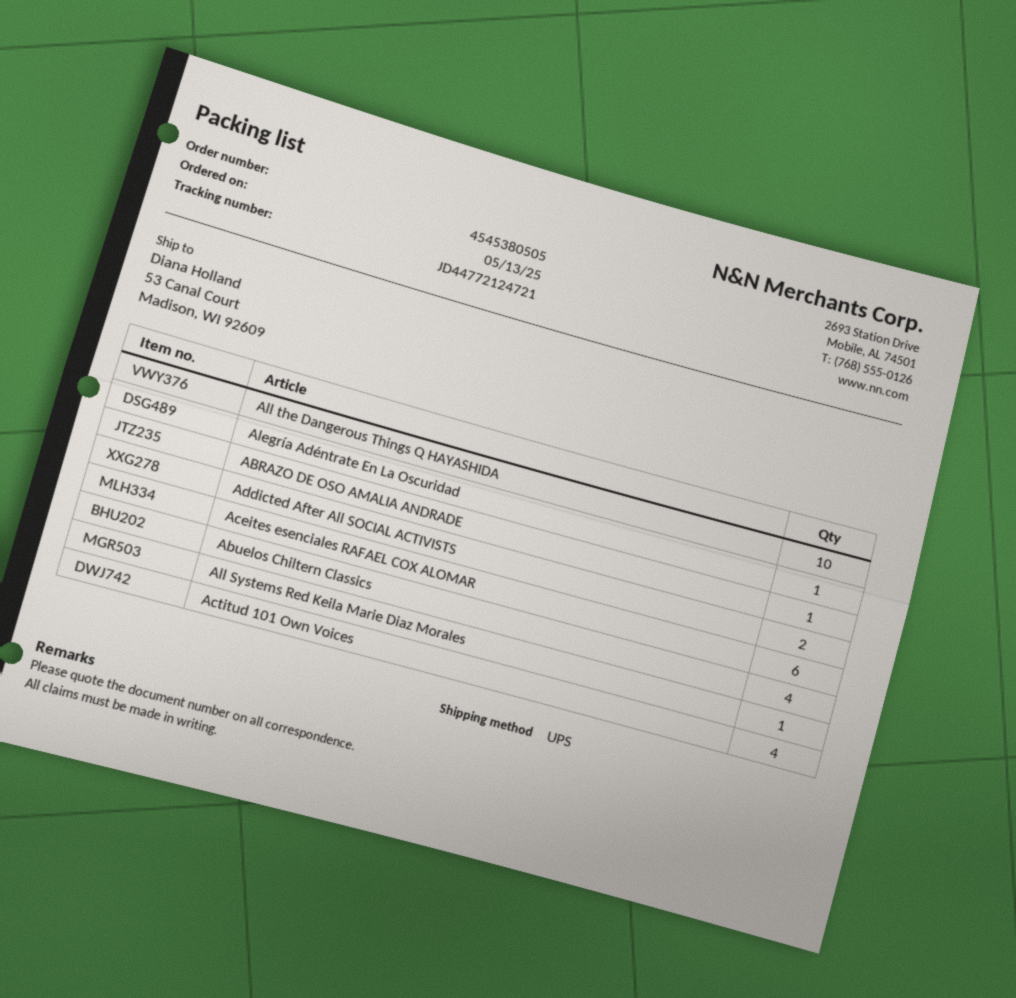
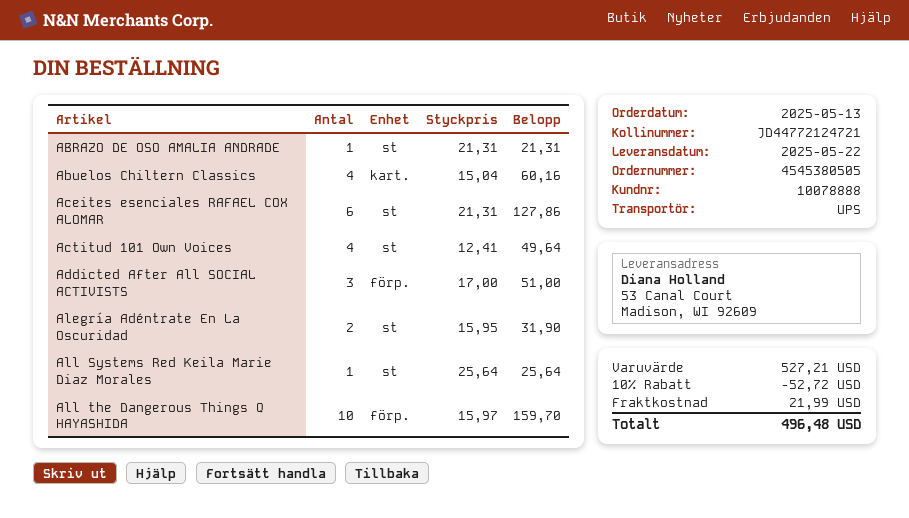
Alegría Adéntrate En La Oscuridad: 1 -> 2
Addicted After All SOCIAL ACTIVISTS: 2 -> 3

